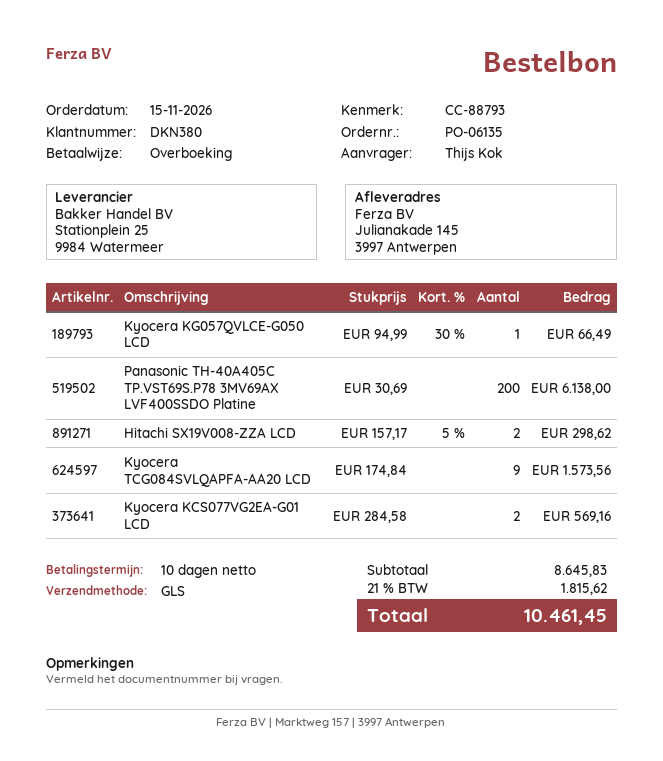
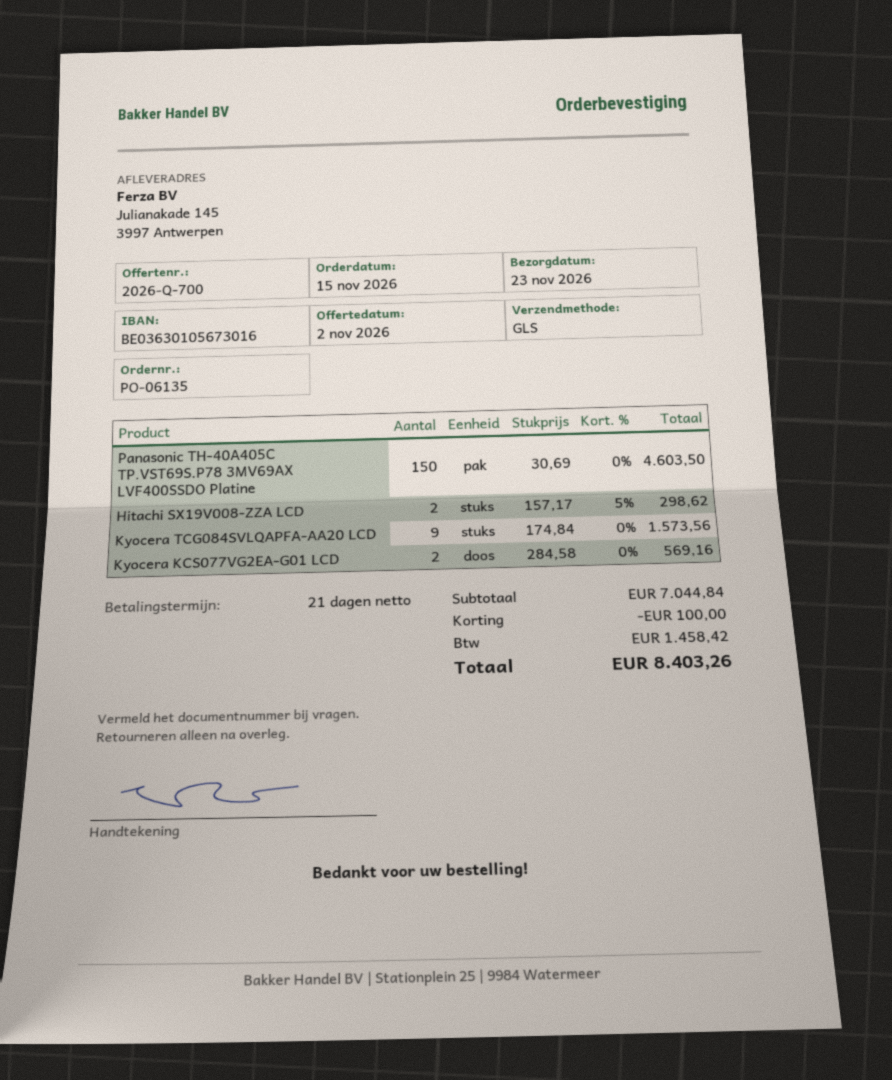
payment terms: 10 days -> 21 days
Kyocera KG057QVLCE-G050 LCD: 1 x 94.99 - 30% = 66.49 -> none
Panasonic TH-40A405C TP.VST69S.P78 3MV69AX LVF400SSDO Platine: 200 x 30.69 = 6138.00 -> 150 x 30.69 = 4603.50
subtotal: 8645.83 -> 7044.84
discount: none -> 100.00
tax: 1815.62 -> 1458.42
total: 10461.45 -> 8403.26

